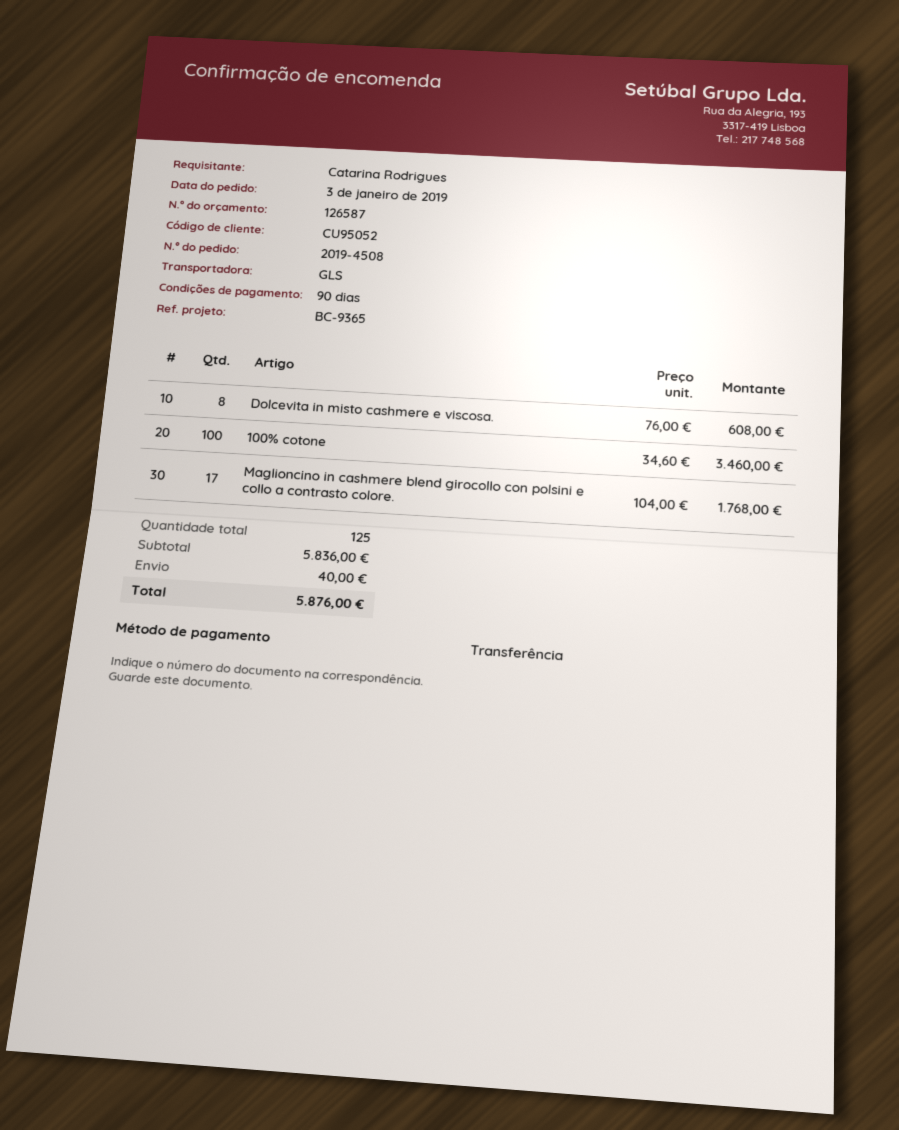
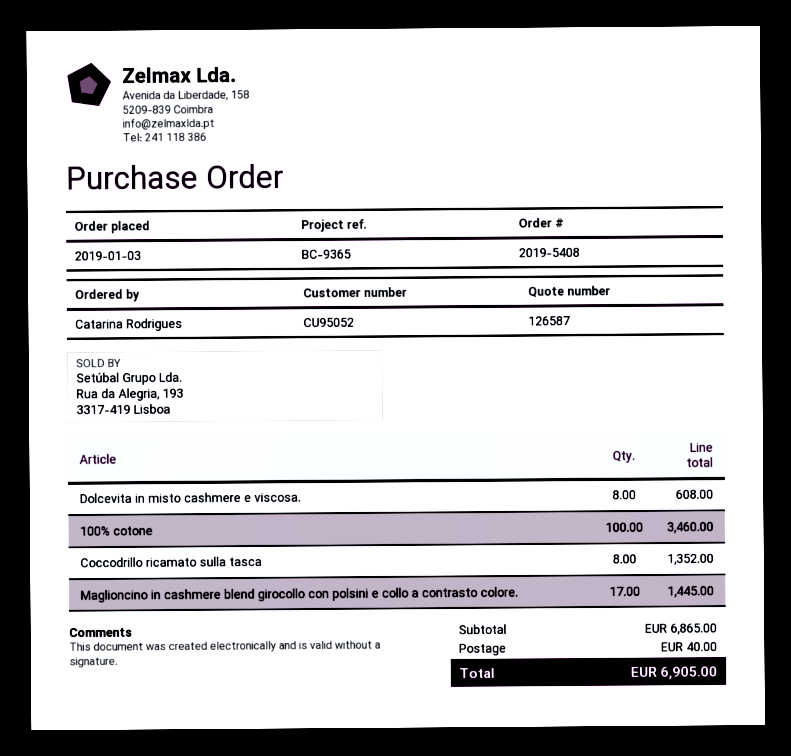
order number: 2019-4508 -> 2019-5408
Maglioncino in cashmere blend girocollo con polsini e collo a contrasto colore.: 17 for 1768.00 -> 17 for 1445.00
Coccodrillo ricamato sulla tasca: none -> 8 for 1352.00
subtotal: 5836.00 -> 6865.00
total: 5876.00 -> 6905.00

